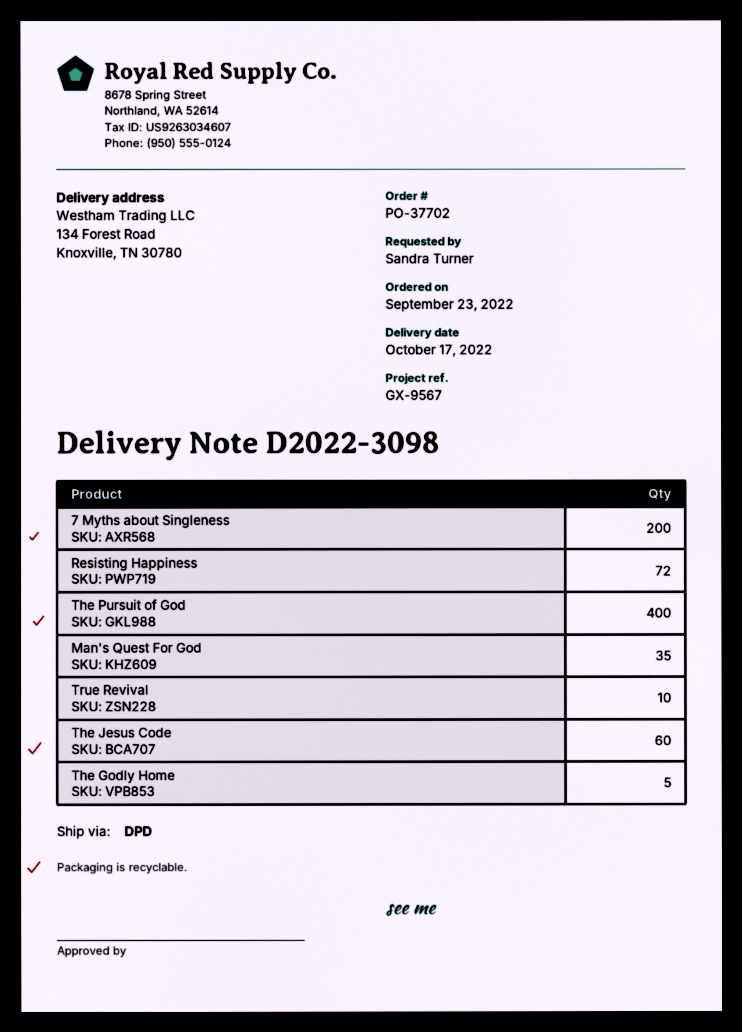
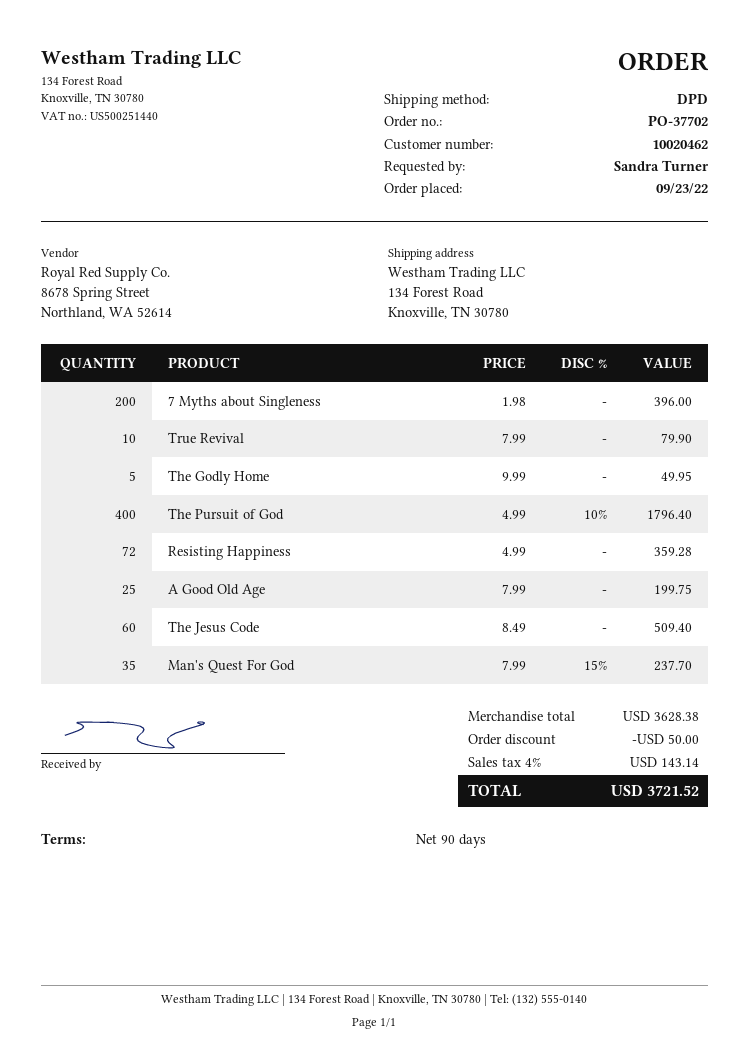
A Good Old Age: none -> 25

